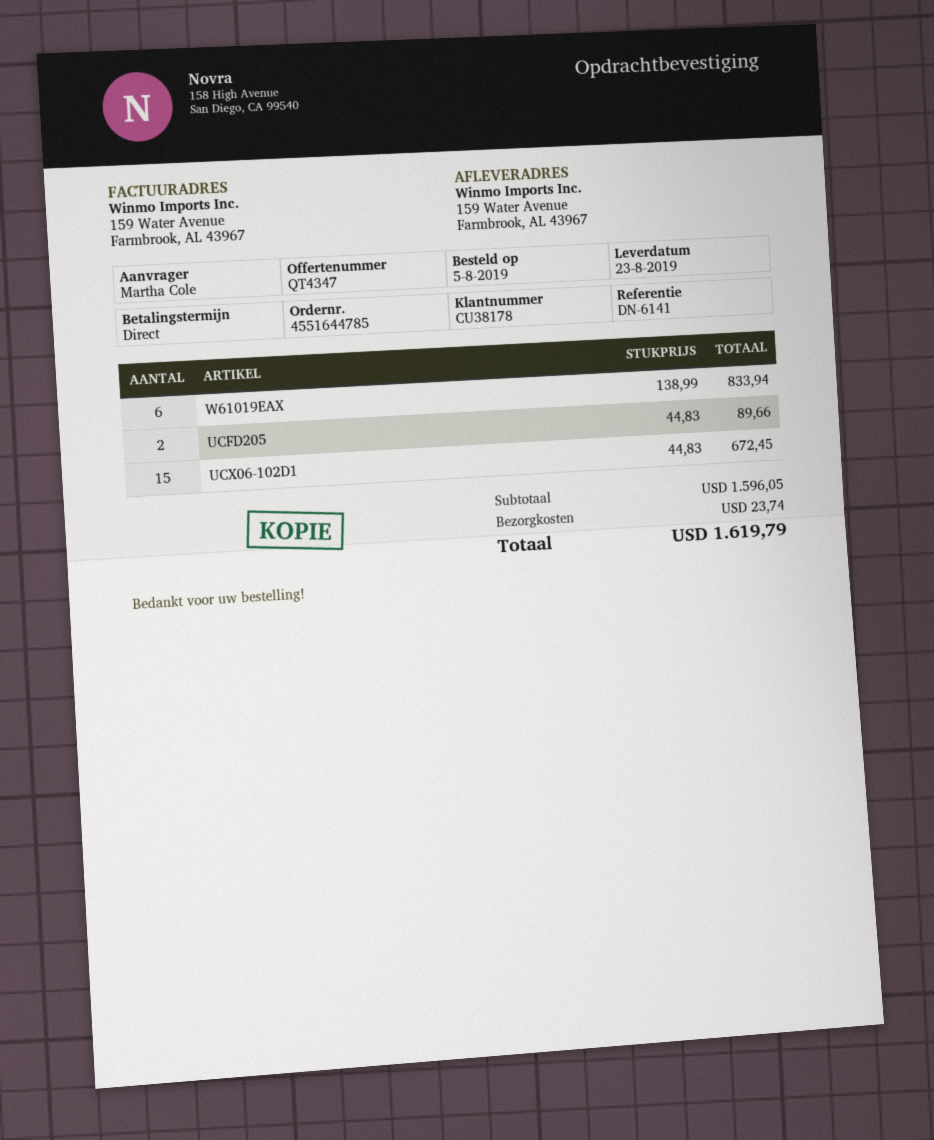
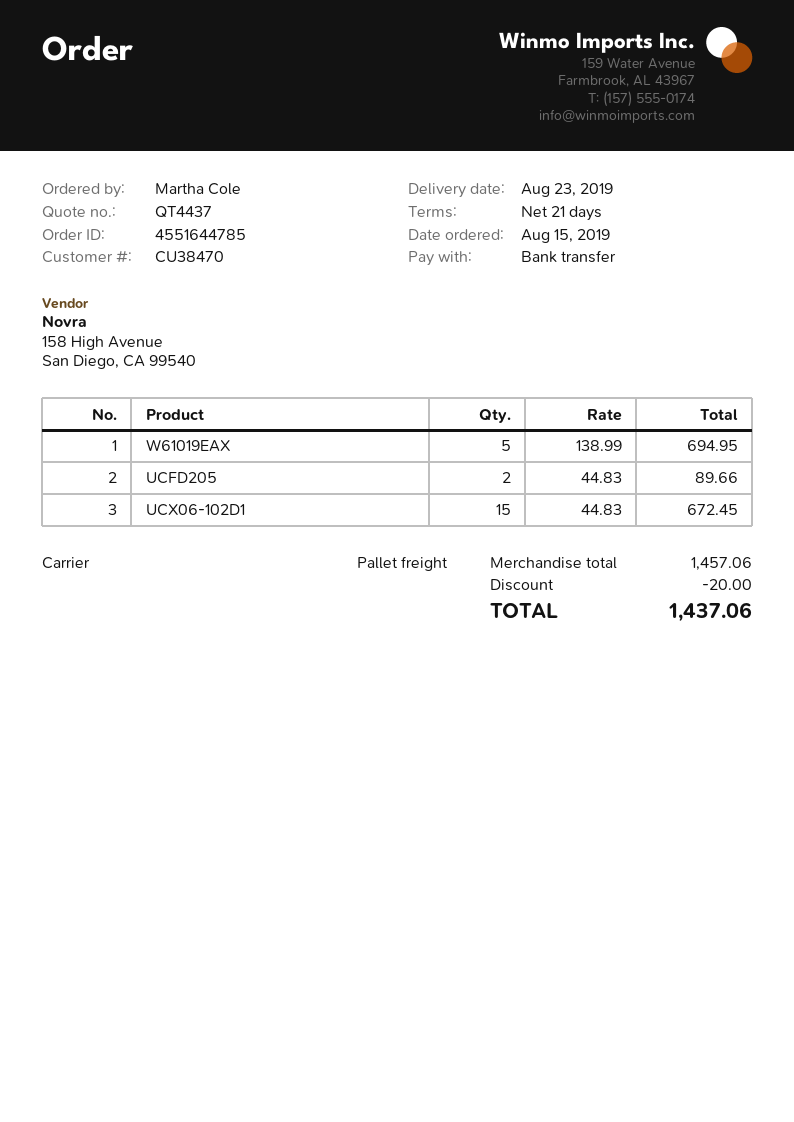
quote number: QT4347 -> QT4437
order date: 2019-08-05 -> 2019-08-15
payment terms: on receipt -> 21 days
customer number: CU38178 -> CU38470
W61019EAX: 6 x 138.99 = 833.94 -> 5 x 138.99 = 694.95
subtotal: 1596.05 -> 1457.06
discount: none -> 20.00
shipping: 23.74 -> none
total: 1619.79 -> 1437.06

